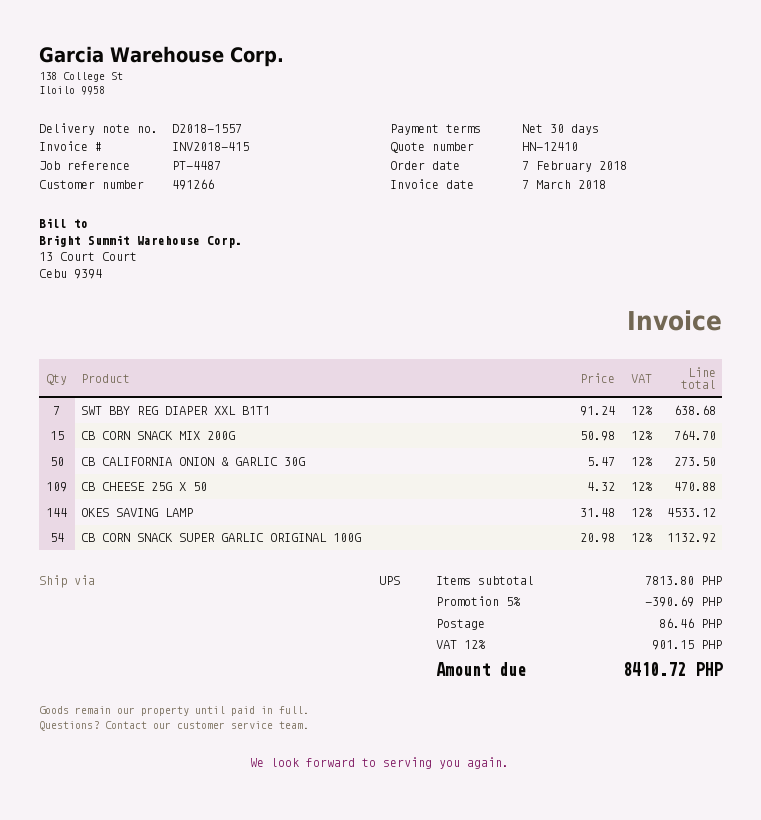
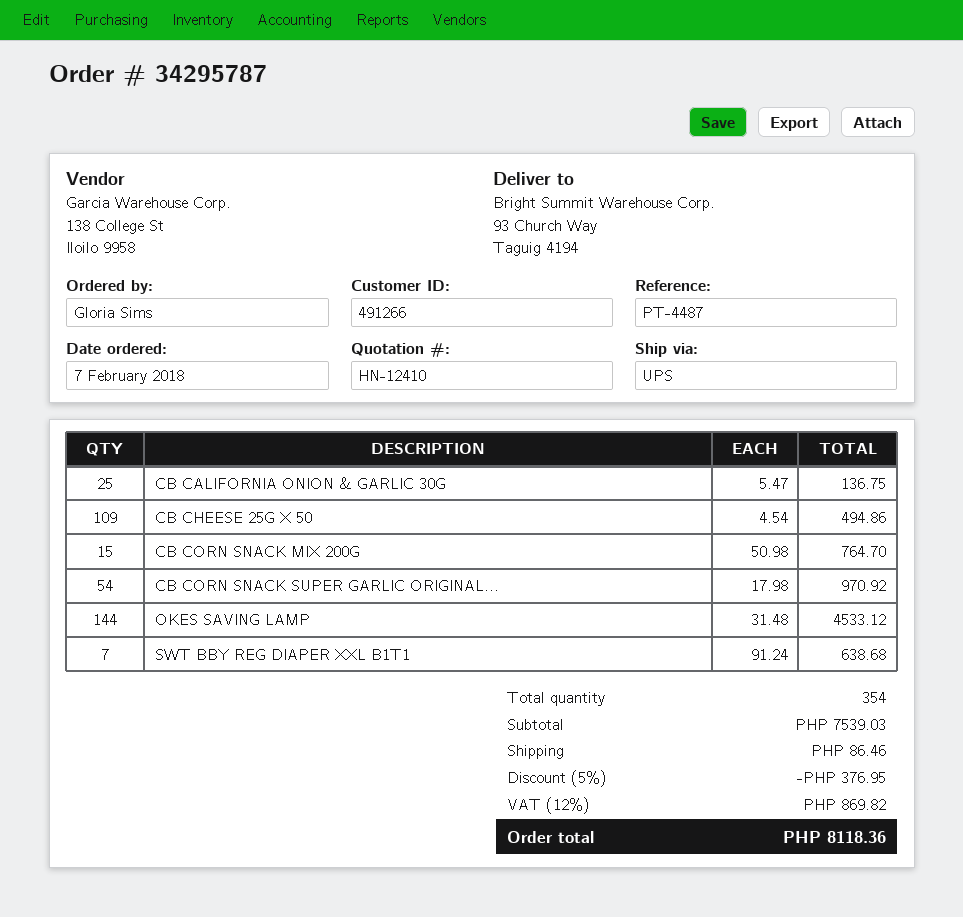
CB CALIFORNIA ONION & GARLIC 30G: 50 x 5.47 = 273.50 -> 25 x 5.47 = 136.75
CB CHEESE 25G X 50: 109 x 4.32 = 470.88 -> 109 x 4.54 = 494.86
CB CORN SNACK SUPER GARLIC ORIGINAL 100G: 54 x 20.98 = 1132.92 -> 54 x 17.98 = 970.92
subtotal: 7813.80 -> 7539.03
discount: 5% = 390.69 -> 5% = 376.95
tax: 12% = 901.15 -> 12% = 869.82
total: 8410.72 -> 8118.36

